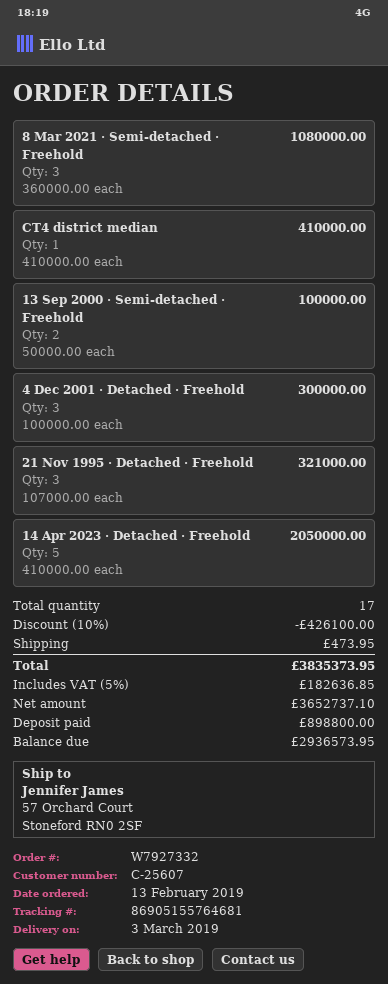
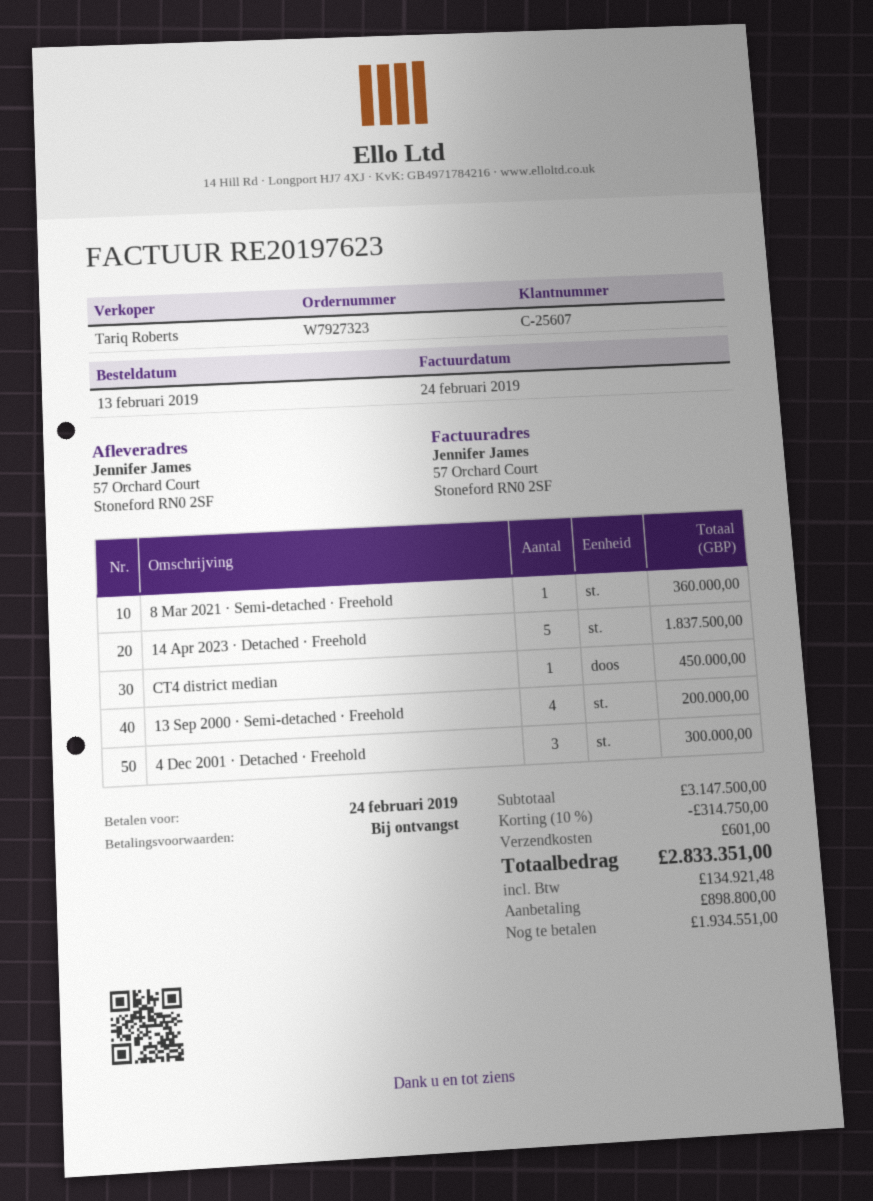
order number: W7927332 -> W7927323
8 Mar 2021 · Semi-detached · Freehold: 3 for 1080000.00 -> 1 for 360000.00
CT4 district median: 1 for 410000.00 -> 1 for 450000.00
13 Sep 2000 · Semi-detached · Freehold: 2 for 100000.00 -> 4 for 200000.00
21 Nov 1995 · Detached · Freehold: 3 for 321000.00 -> none
14 Apr 2023 · Detached · Freehold: 5 for 2050000.00 -> 5 for 1837500.00
discount: 10% = 426100.00 -> 10% = 314750.00
shipping: 473.95 -> 601.00
tax: 182636.85 -> 134921.48
total: 3835373.95 -> 2833351.00
balance: 2936573.95 -> 1934551.00

